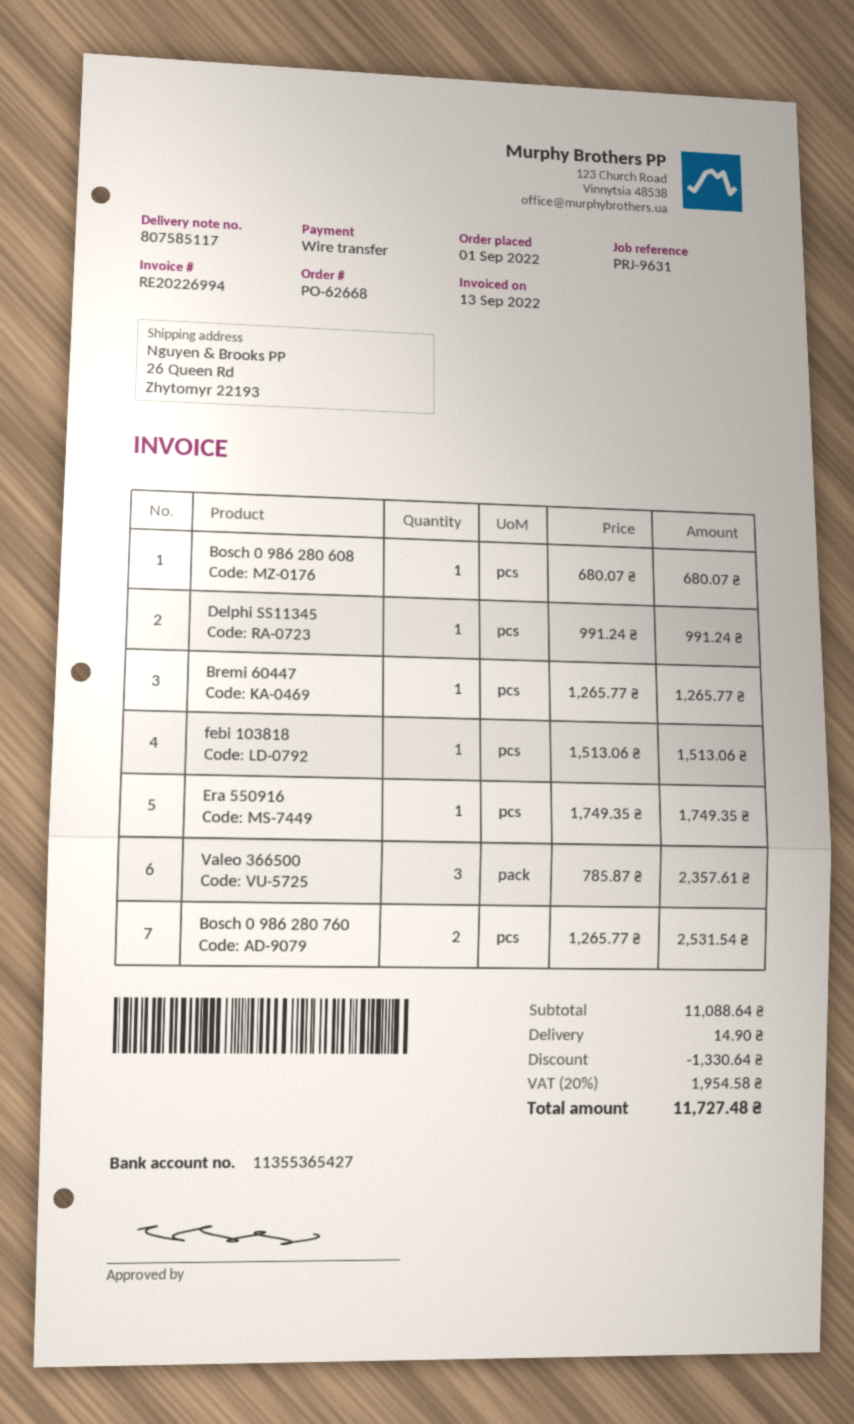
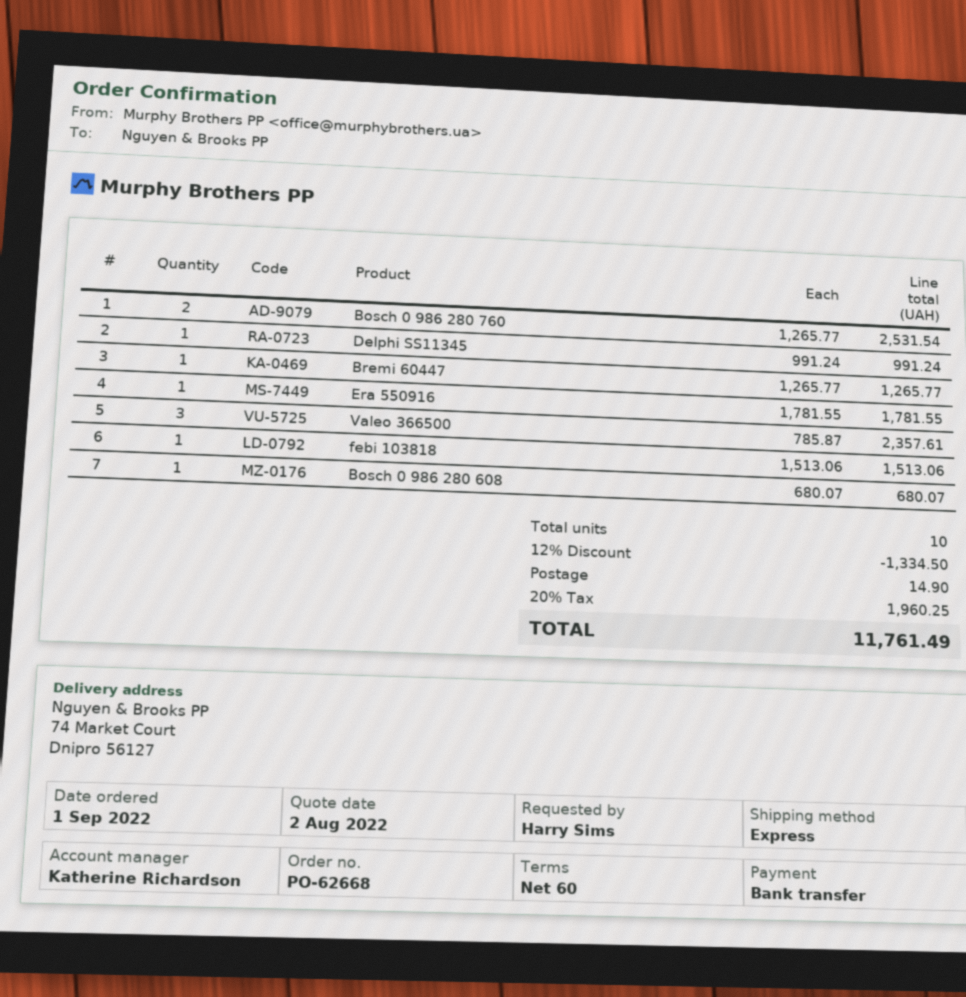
ship to: 26 Queen Rd, Zhytomyr 22193 -> 74 Market Court, Dnipro 56127
Era 550916: 1 x 1749.35 = 1749.35 -> 1 x 1781.55 = 1781.55
discount: 1330.64 -> 1334.50
tax: 20% = 1954.58 -> 20% = 1960.25
total: 11727.48 -> 11761.49

